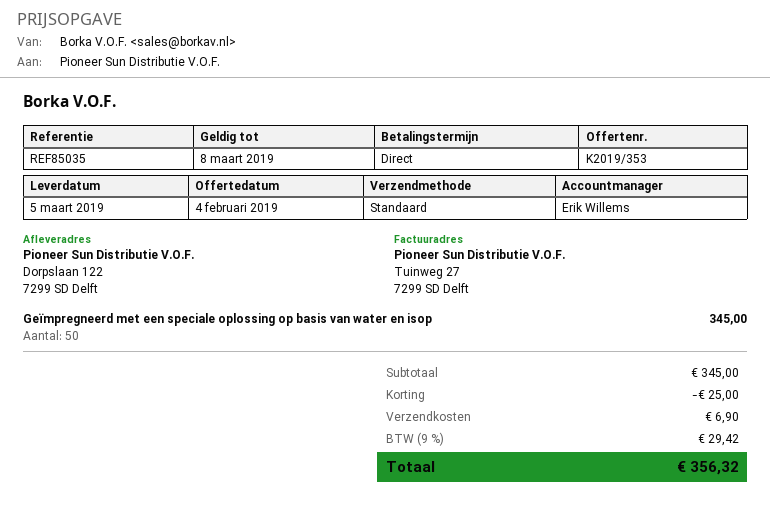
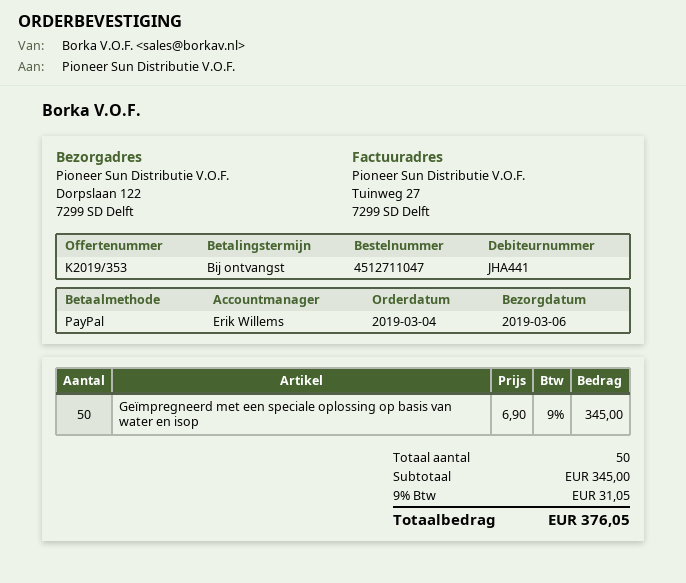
delivery date: 2019-03-05 -> 2019-03-06
discount: 25.00 -> none
shipping: 6.90 -> none
tax: 9% = 29.42 -> 9% = 31.05
total: 356.32 -> 376.05

